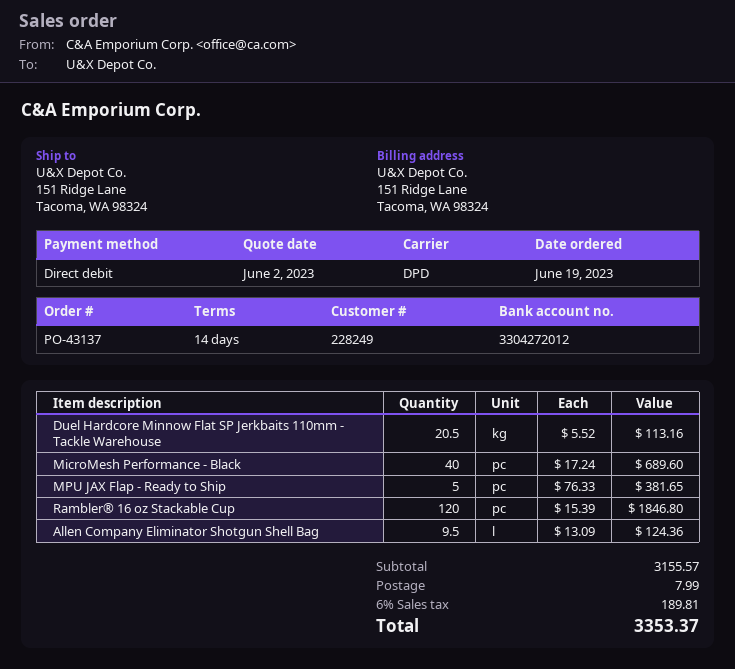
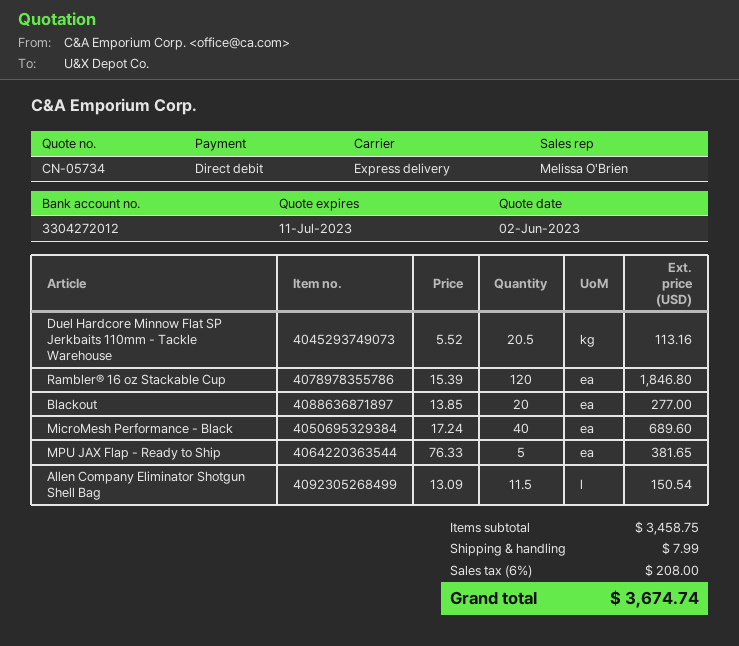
shipping method: DPD -> express
Allen Company Eliminator Shotgun Shell Bag: 9.5 x 13.09 = 124.36 -> 11.5 x 13.09 = 150.54
Blackout: none -> 20 x 13.85 = 277.00
subtotal: 3155.57 -> 3458.75
tax: 6% = 189.81 -> 6% = 208.00
total: 3353.37 -> 3674.74

